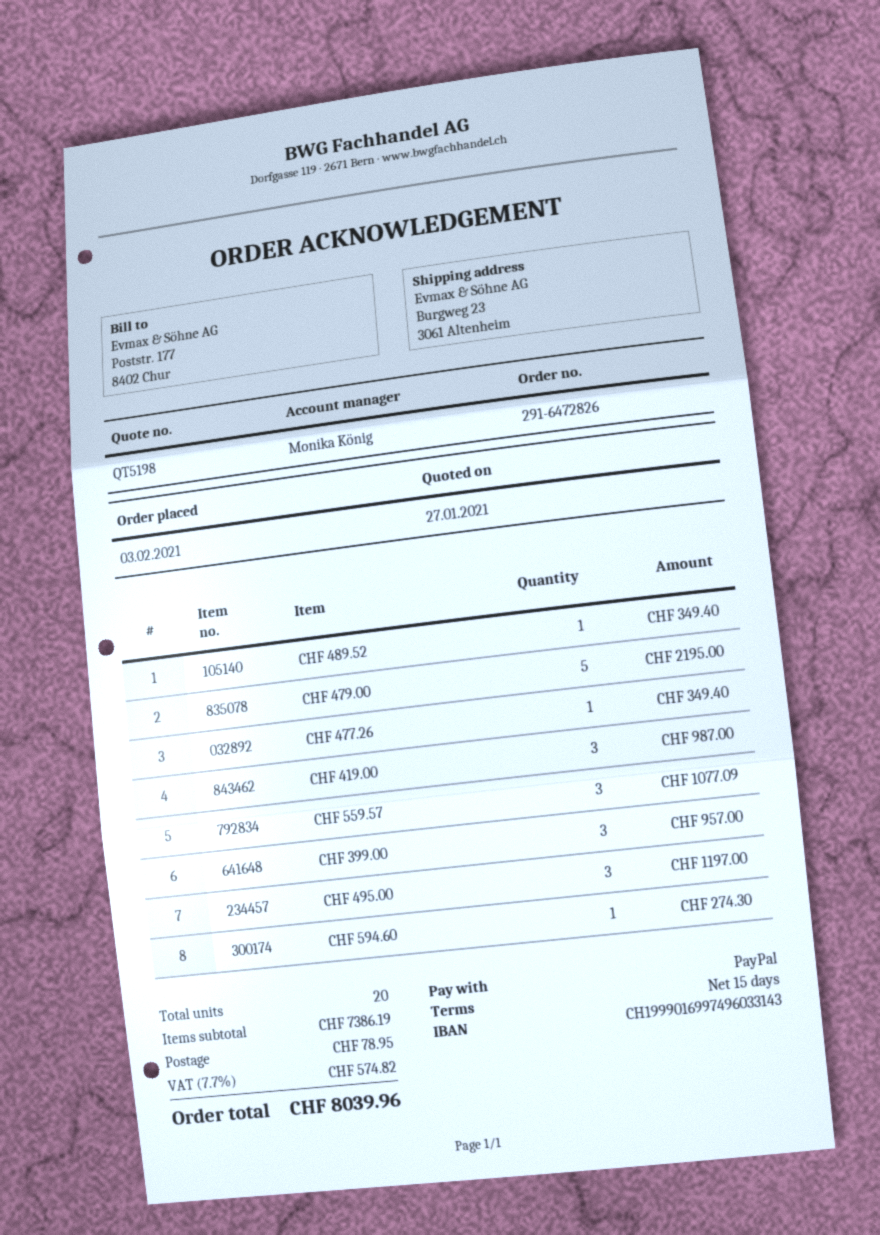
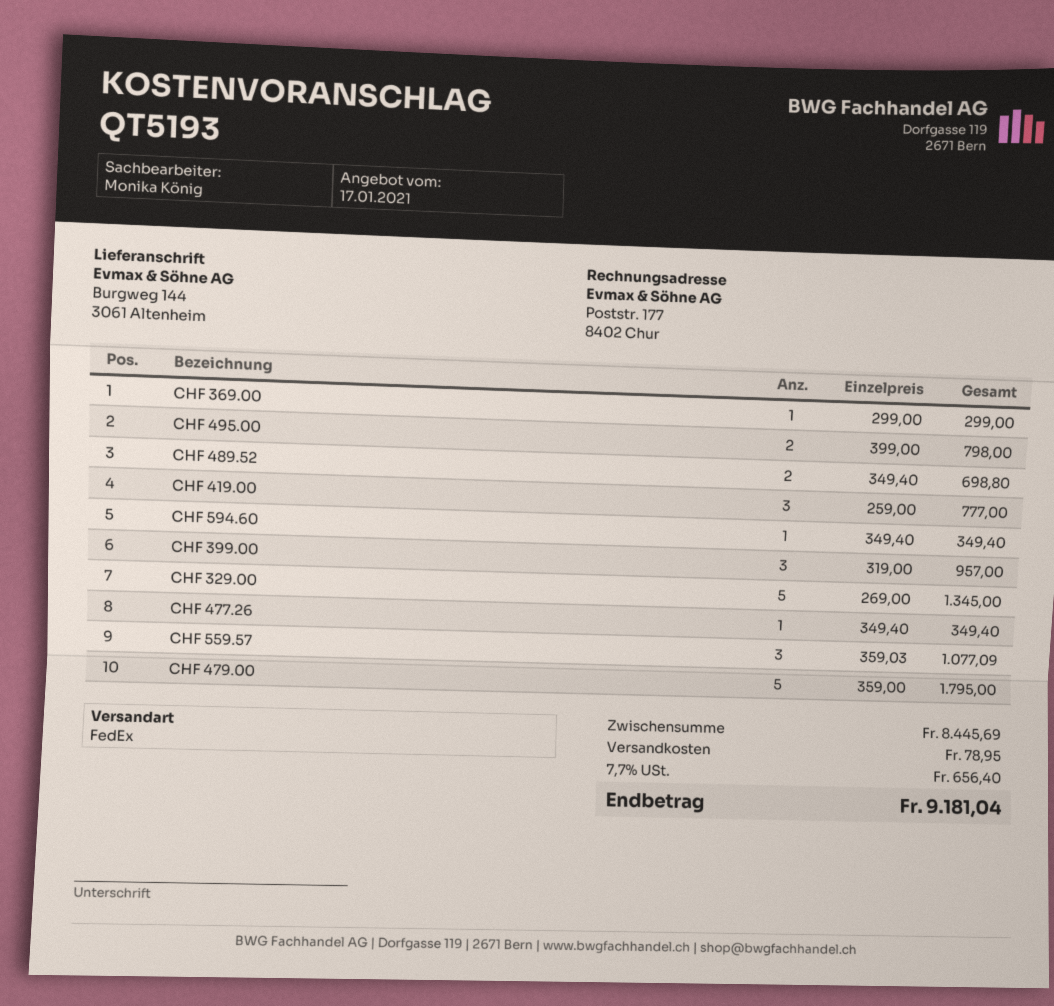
quote number: QT5198 -> QT5193
quote date: 2021-01-27 -> 2021-01-17
ship to: Burgweg 23, 3061 Altenheim -> Burgweg 144, 3061 Altenheim
CHF 489.52: 1 for 349.40 -> 2 for 698.80
CHF 479.00: 5 for 2195.00 -> 5 for 1795.00
CHF 419.00: 3 for 987.00 -> 3 for 777.00
CHF 495.00: 3 for 1197.00 -> 2 for 798.00
CHF 594.60: 1 for 274.30 -> 1 for 349.40
CHF 369.00: none -> 1 for 299.00
CHF 329.00: none -> 5 for 1345.00
subtotal: 7386.19 -> 8445.69
tax: 7.7% = 574.82 -> 7.7% = 656.40
total: 8039.96 -> 9181.04

